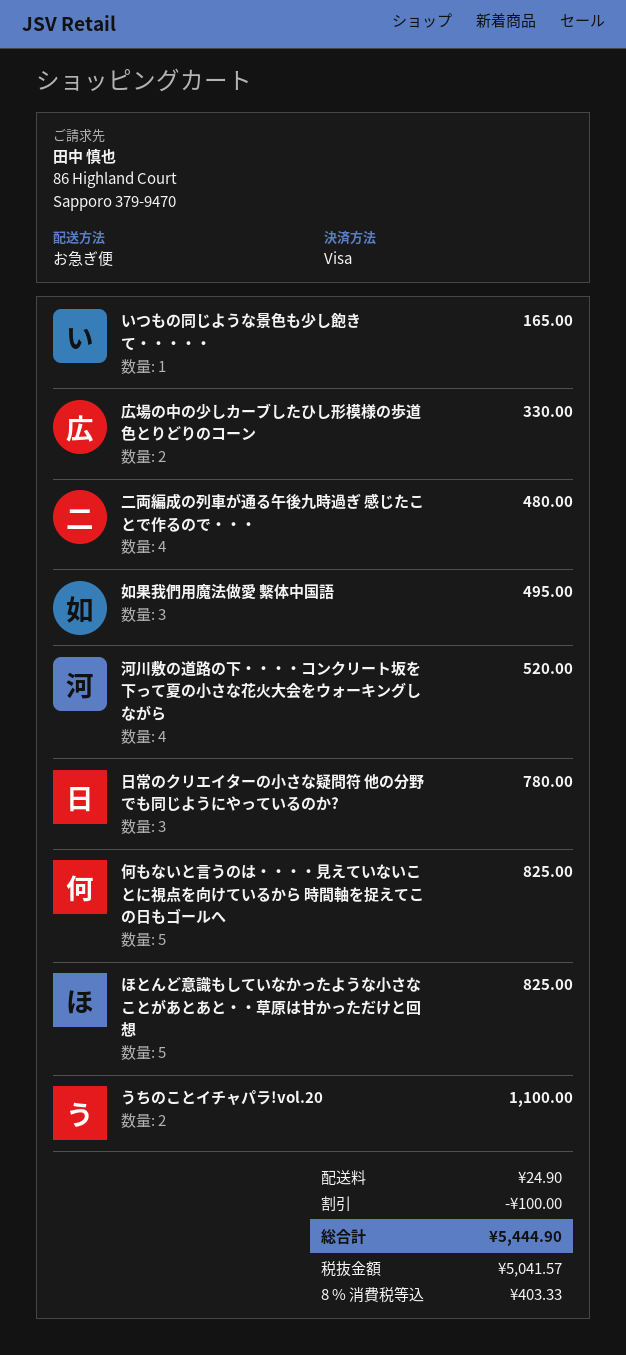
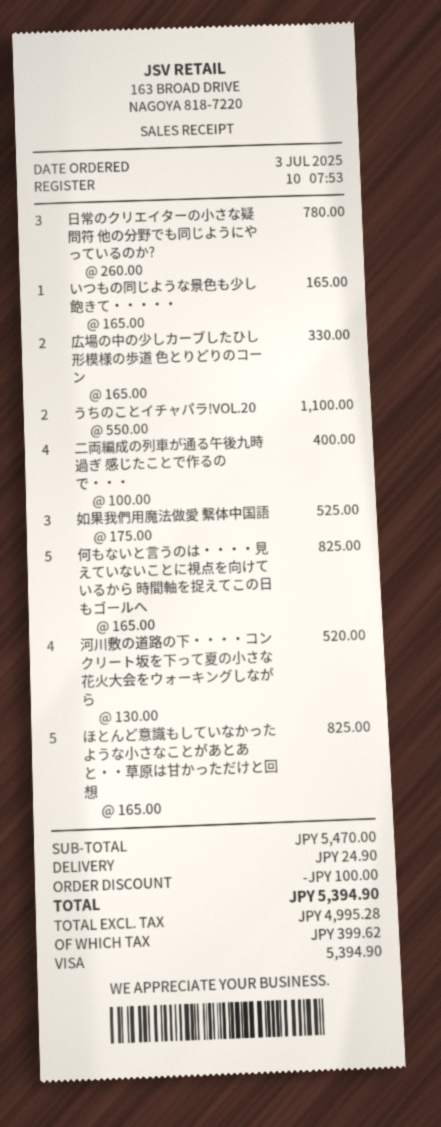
二両編成の列車が通る午後九時過ぎ 感じたことで作るので・・・: 4 for 480.00 -> 4 for 400.00
如果我們用魔法做愛 繫体中国語: 3 for 495.00 -> 3 for 525.00
net: 5041.57 -> 4995.28
tax: 403.33 -> 399.62
total: 5444.90 -> 5394.90

